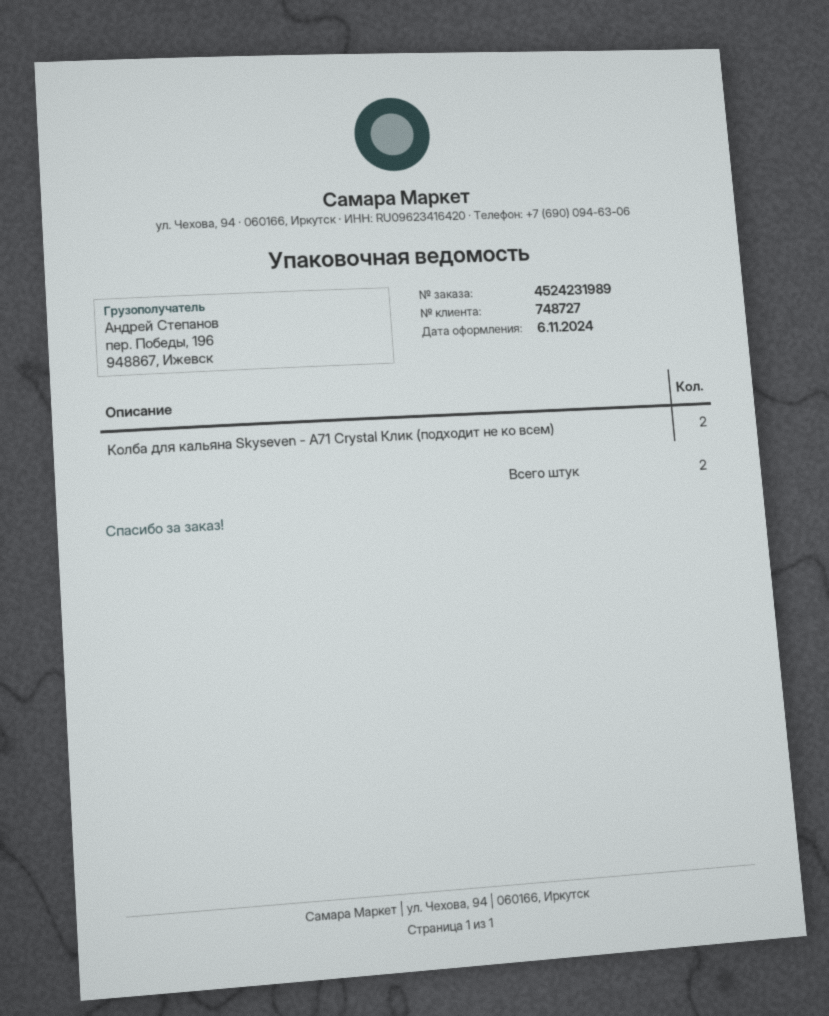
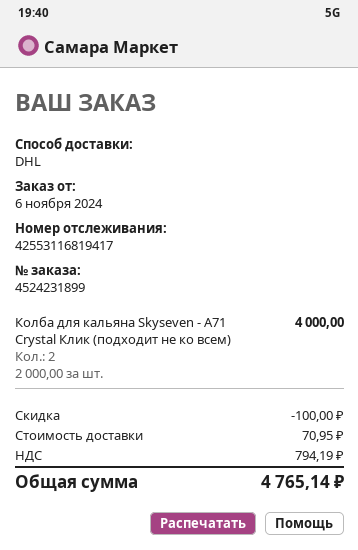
order number: 4524231989 -> 4524231899

